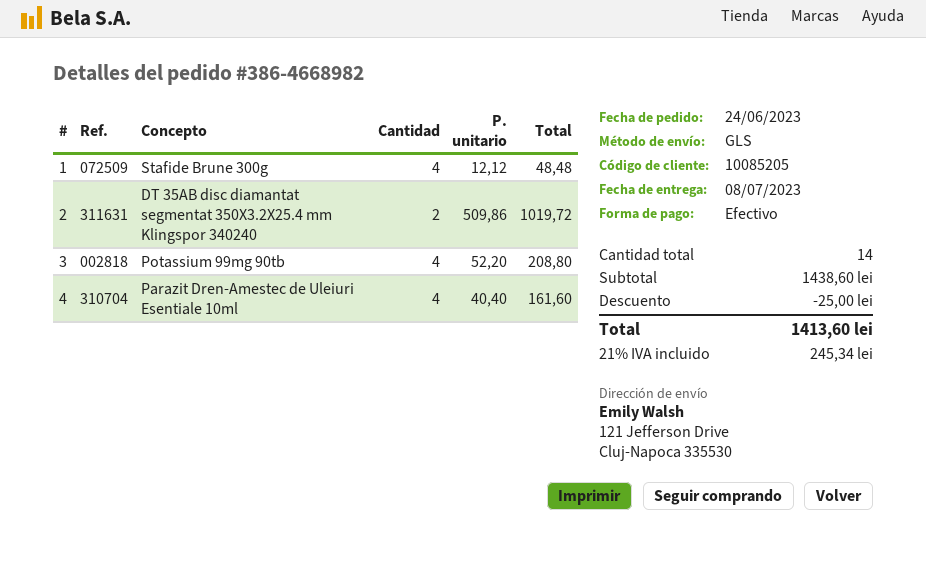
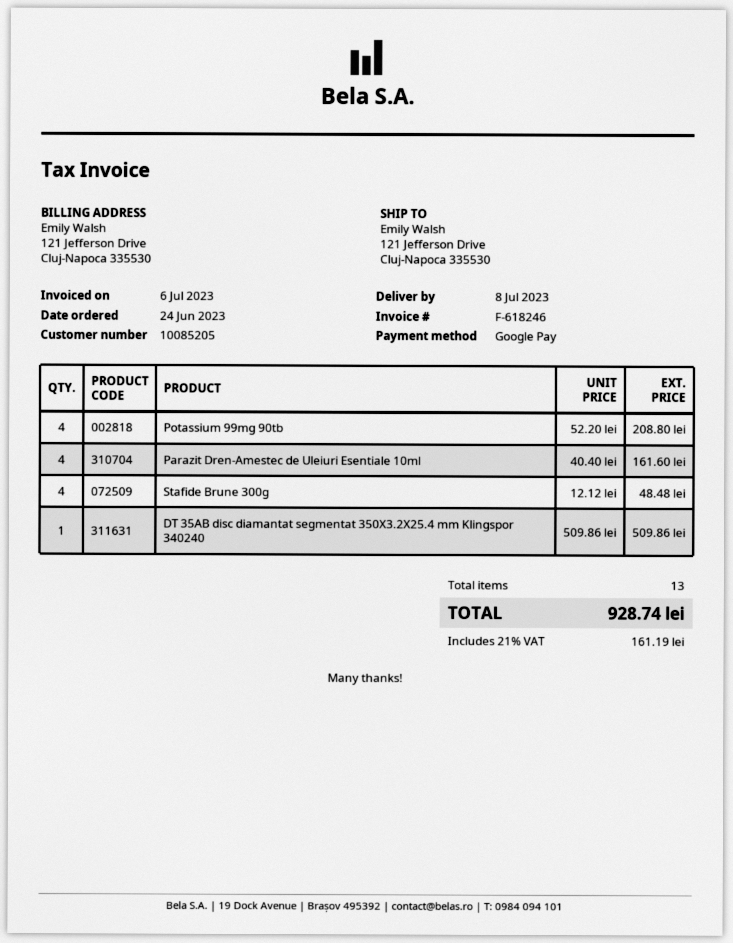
payment method: cash -> Google Pay
DT 35AB disc diamantat segmentat 350X3.2X25.4 mm Klingspor 340240: 2 x 509.86 = 1019.72 -> 1 x 509.86 = 509.86
total quantity: 14 -> 13
discount: 25.00 -> none
tax: 21% = 245.34 -> 21% = 161.19
total: 1413.60 -> 928.74

